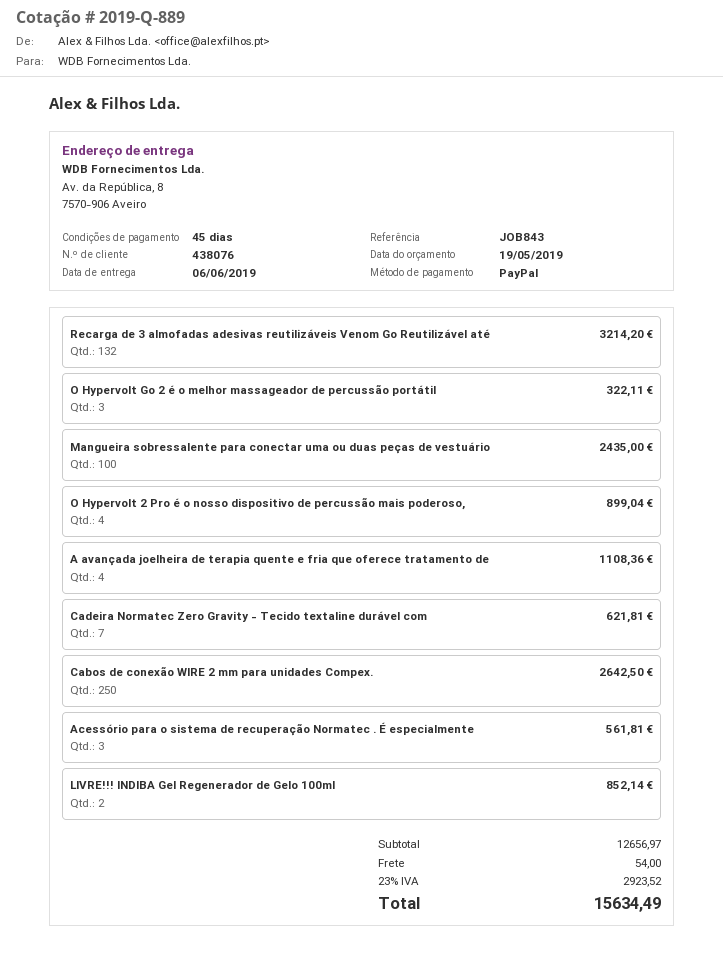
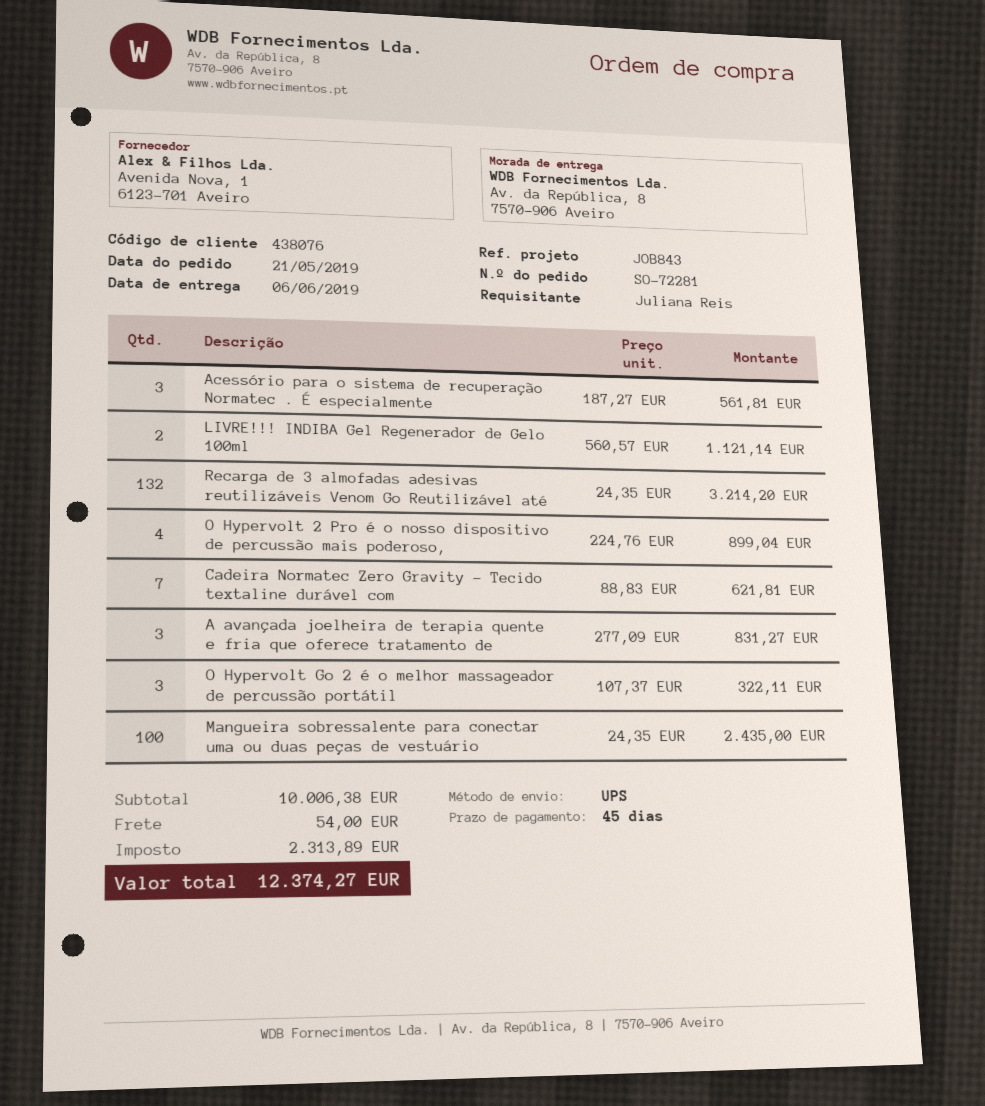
A avançada joelheira de terapia quente e fria que oferece tratamento de: 4 for 1108.36 -> 3 for 831.27
Cabos de conexão WIRE 2 mm para unidades Compex.: 250 for 2642.50 -> none
LIVRE!!! INDIBA Gel Regenerador de Gelo 100ml: 2 for 852.14 -> 2 for 1121.14
subtotal: 12656.97 -> 10006.38
tax: 2923.52 -> 2313.89
total: 15634.49 -> 12374.27

